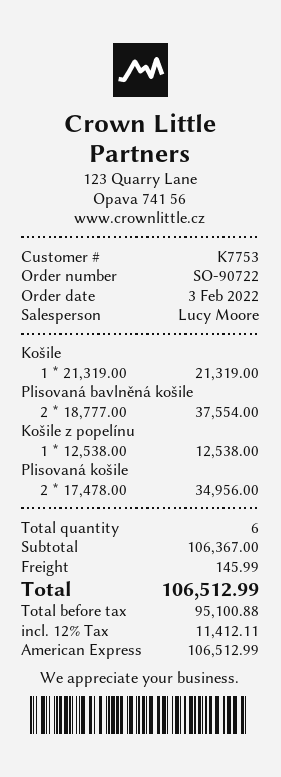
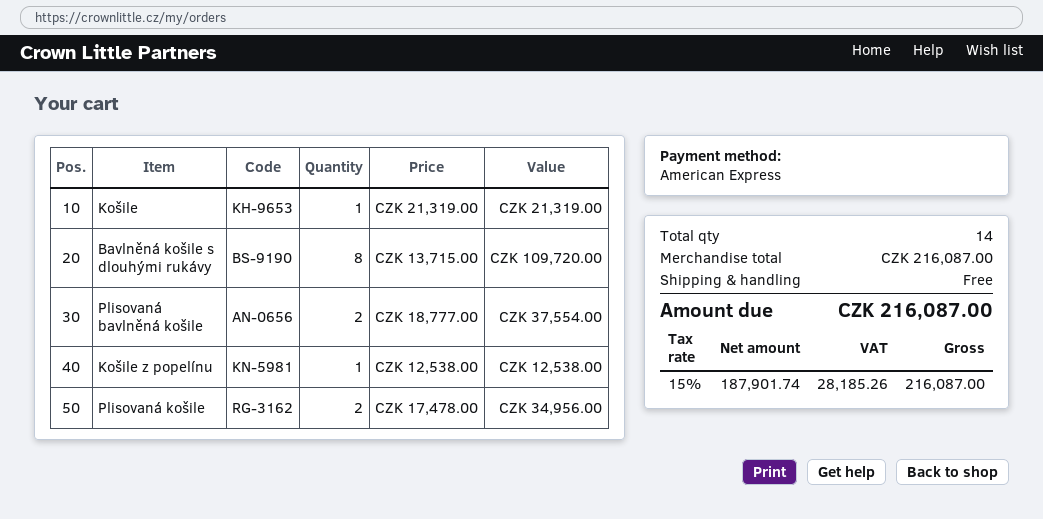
Bavlněná košile s dlouhými rukávy: none -> 8 x 13715.00 = 109720.00
total quantity: 6 -> 14
subtotal: 106367.00 -> 216087.00
shipping: 145.99 -> 0.00
net: 95100.88 -> 187901.74
tax: 12% = 11412.11 -> 15% = 28185.26
total: 106512.99 -> 216087.00

